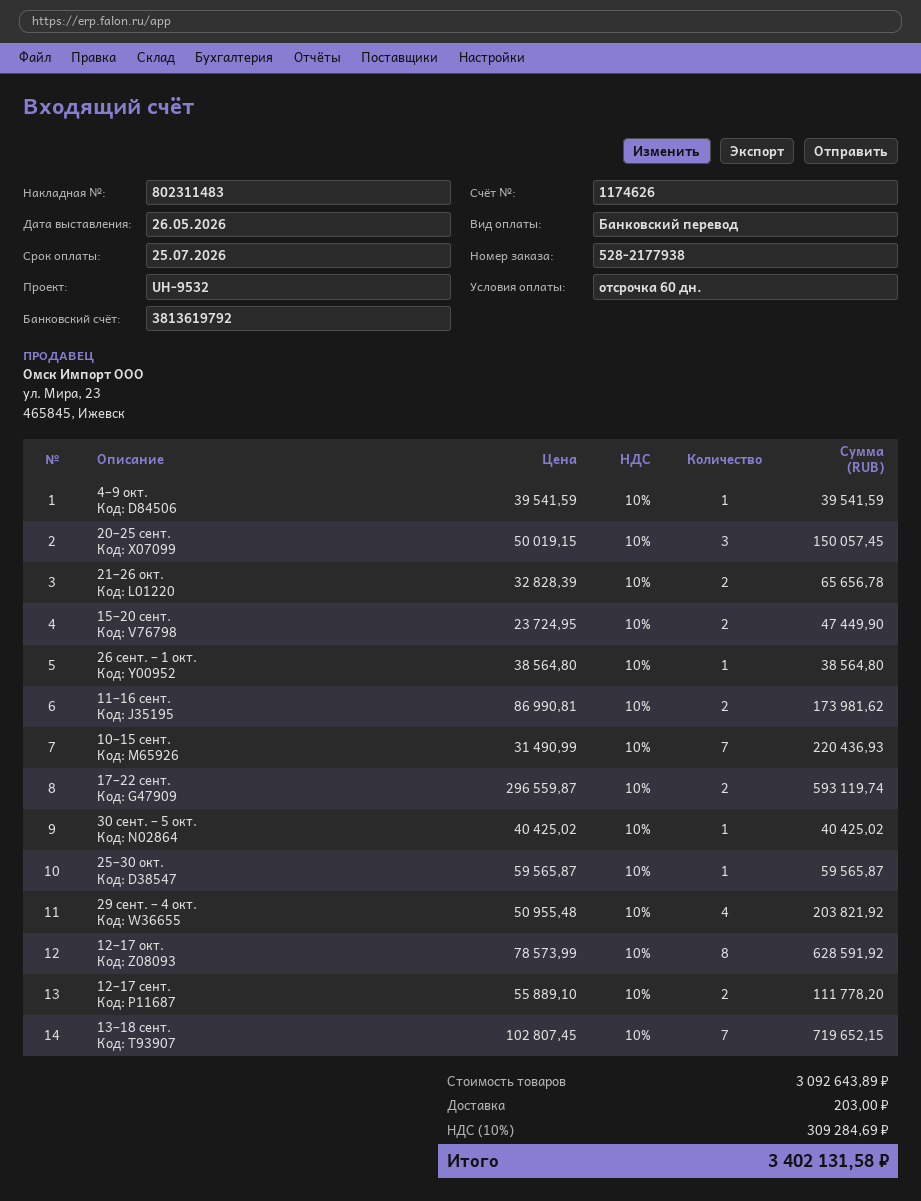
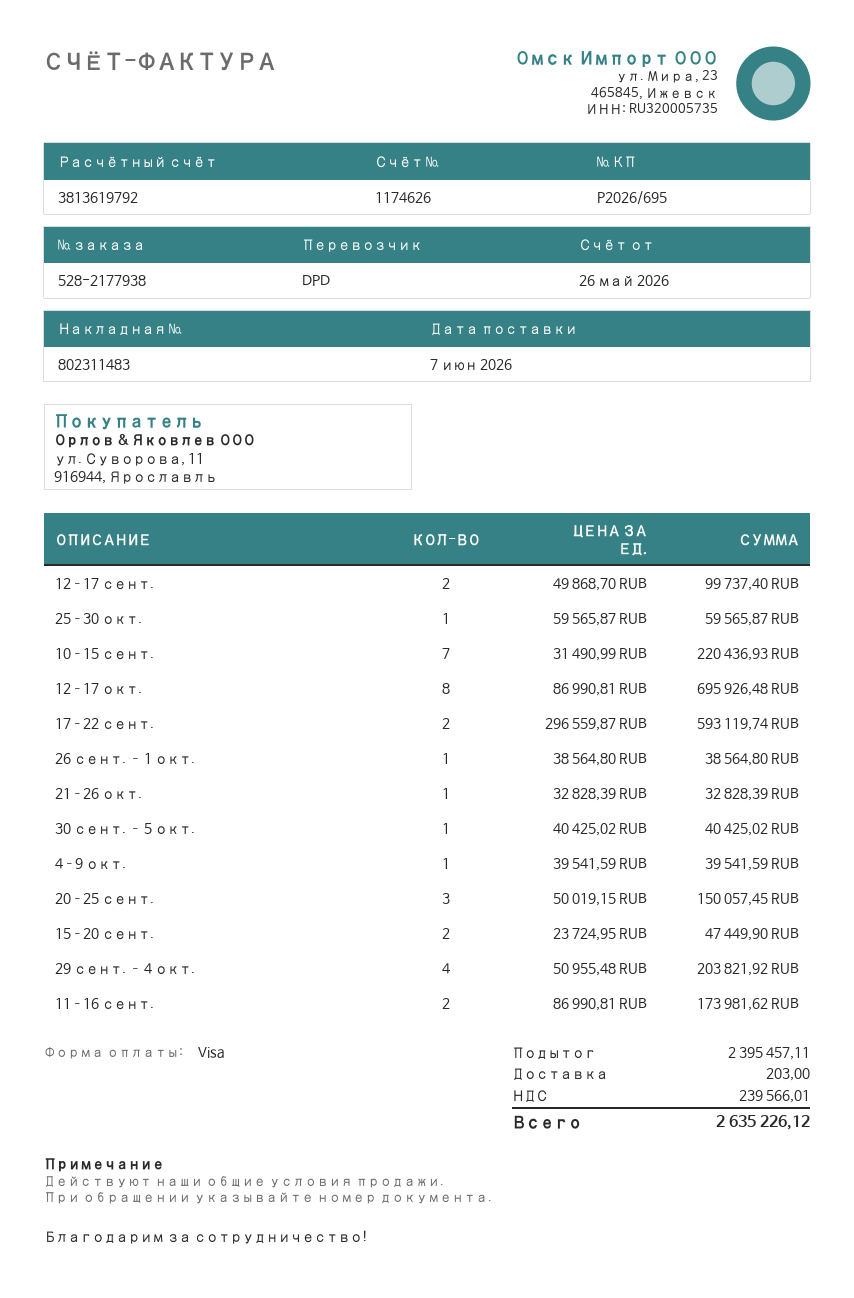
payment method: bank transfer -> Visa
21–26 окт.: 2 x 32828.39 = 65656.78 -> 1 x 32828.39 = 32828.39
12–17 окт.: 8 x 78573.99 = 628591.92 -> 8 x 86990.81 = 695926.48
12–17 сент.: 2 x 55889.10 = 111778.20 -> 2 x 49868.70 = 99737.40
13–18 сент.: 7 x 102807.45 = 719652.15 -> none
subtotal: 3092643.89 -> 2395457.11
tax: 309284.69 -> 239566.01
total: 3402131.58 -> 2635226.12

